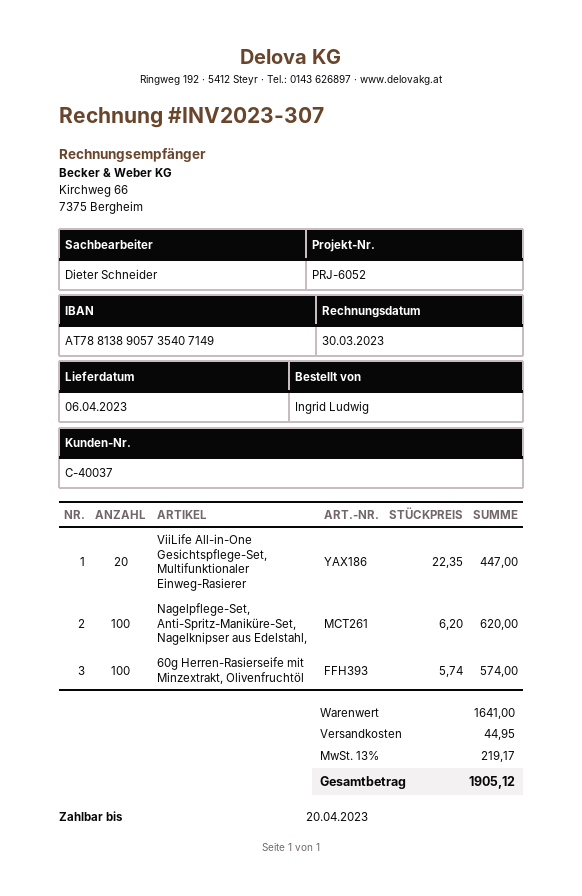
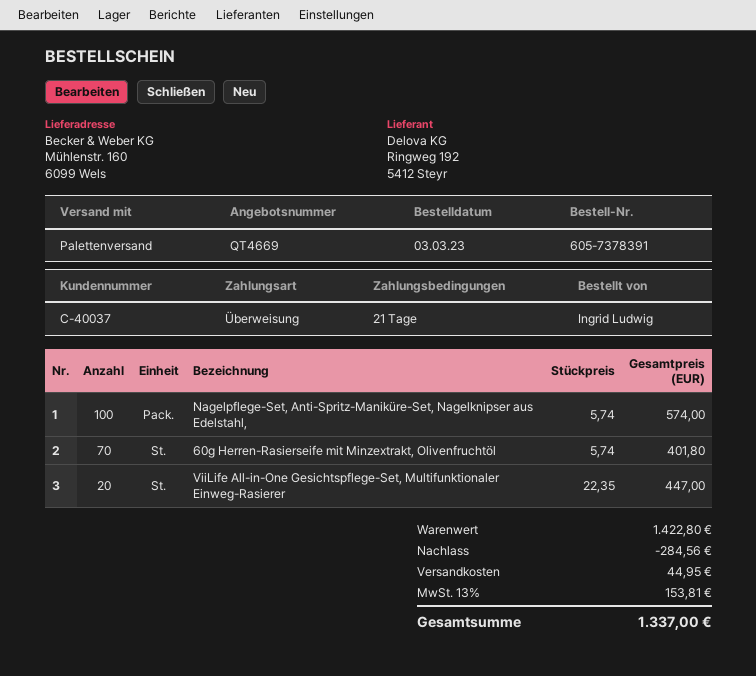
Nagelpflege-Set, Anti-Spritz-Maniküre-Set, Nagelknipser aus Edelstahl,: 100 x 6.20 = 620.00 -> 100 x 5.74 = 574.00
60g Herren-Rasierseife mit Minzextrakt, Olivenfruchtöl: 100 x 5.74 = 574.00 -> 70 x 5.74 = 401.80
subtotal: 1641.00 -> 1422.80
discount: none -> 284.56
tax: 13% = 219.17 -> 13% = 153.81
total: 1905.12 -> 1337.00

